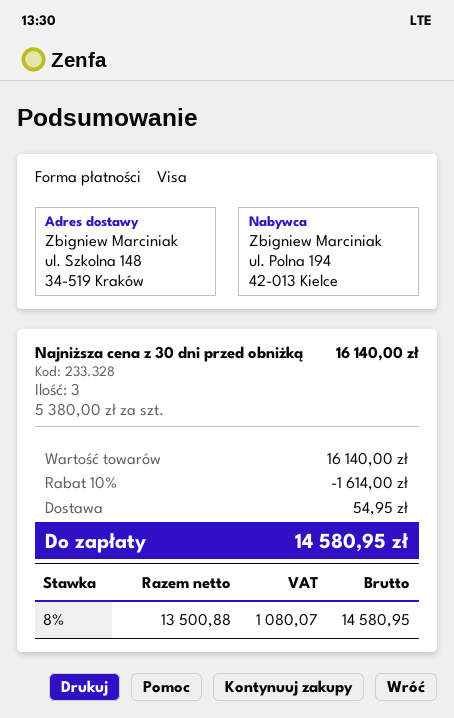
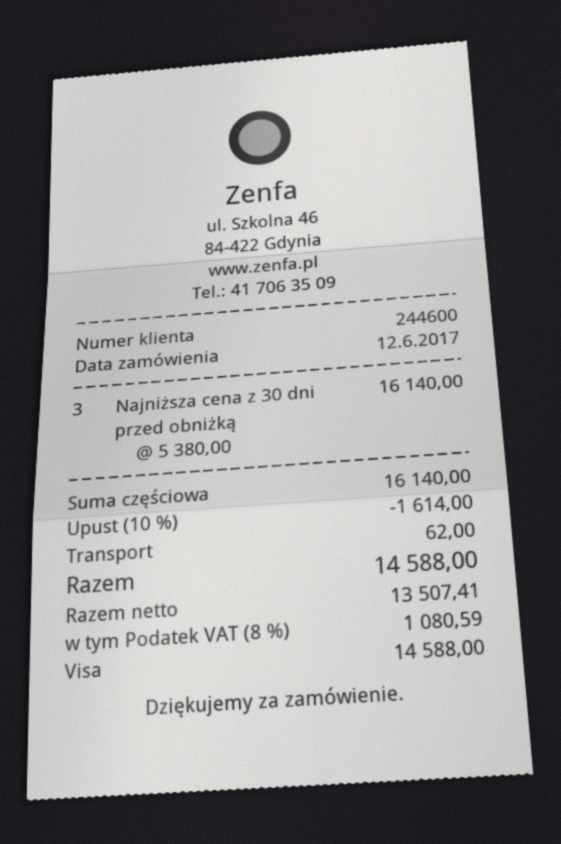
shipping: 54.95 -> 62.00
net: 13500.88 -> 13507.41
tax: 8% = 1080.07 -> 8% = 1080.59
total: 14580.95 -> 14588.00

